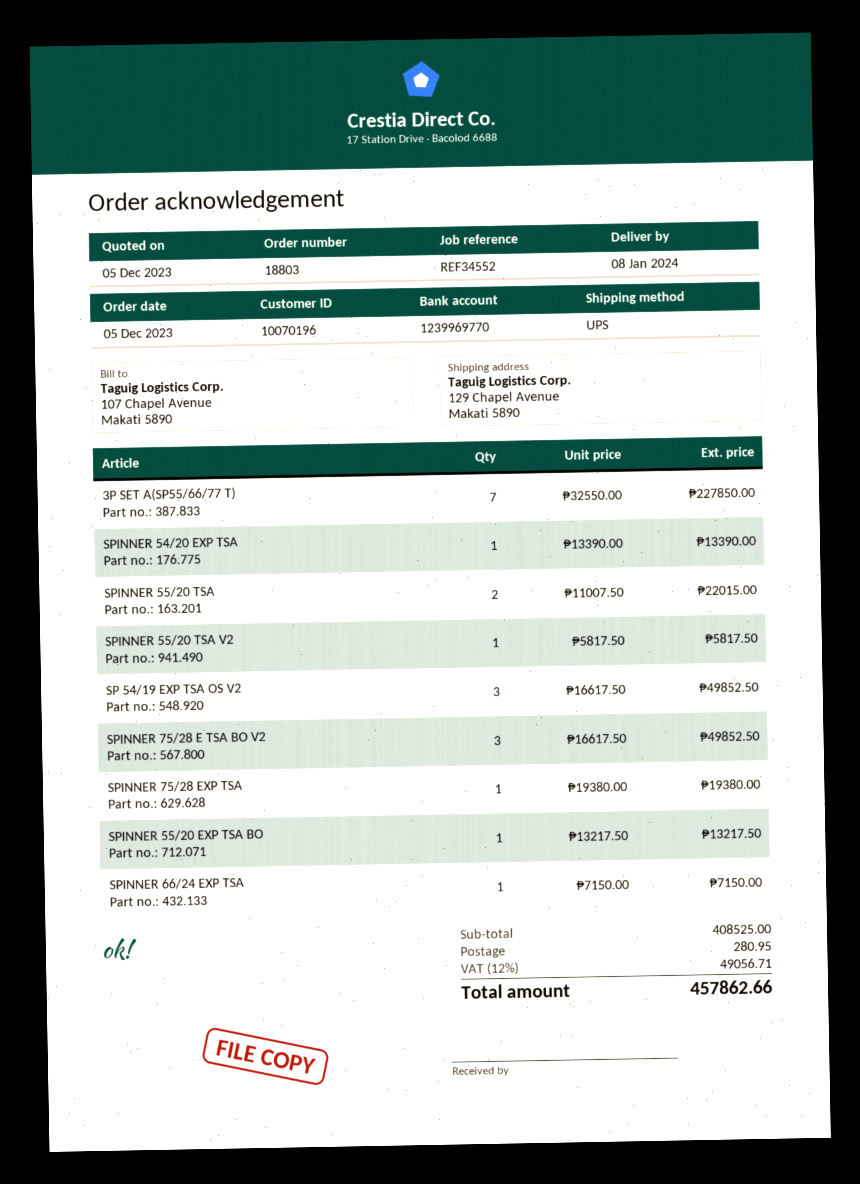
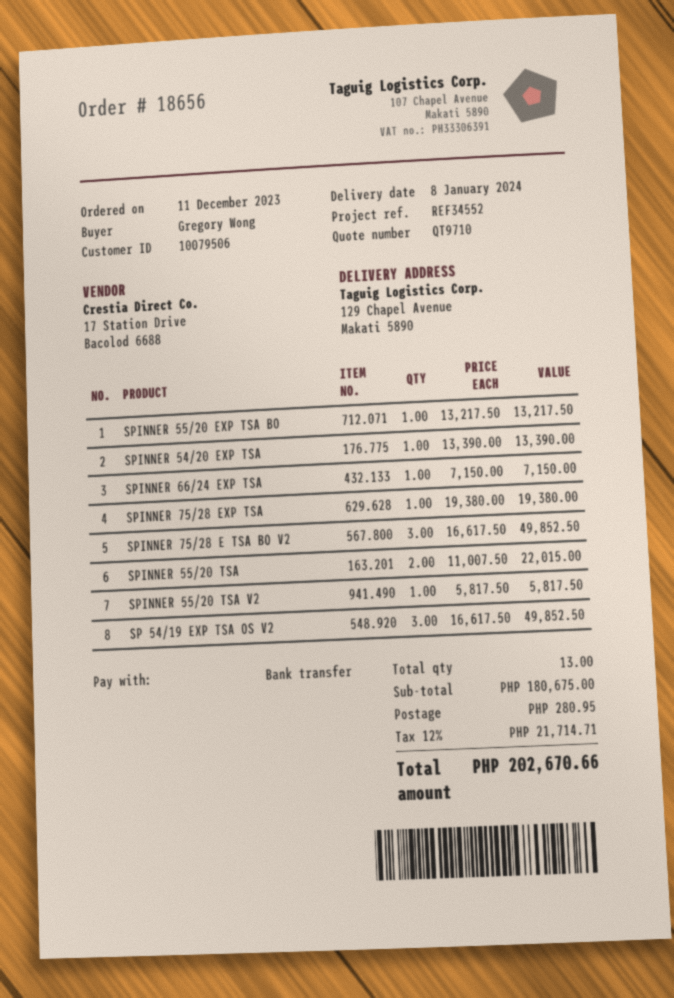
order number: 18803 -> 18656
order date: 2023-12-05 -> 2023-12-11
customer number: 10070196 -> 10079506
3P SET A(SP55/66/77 T): 7 x 32550.00 = 227850.00 -> none
subtotal: 408525.00 -> 180675.00
tax: 12% = 49056.71 -> 12% = 21714.71
total: 457862.66 -> 202670.66

